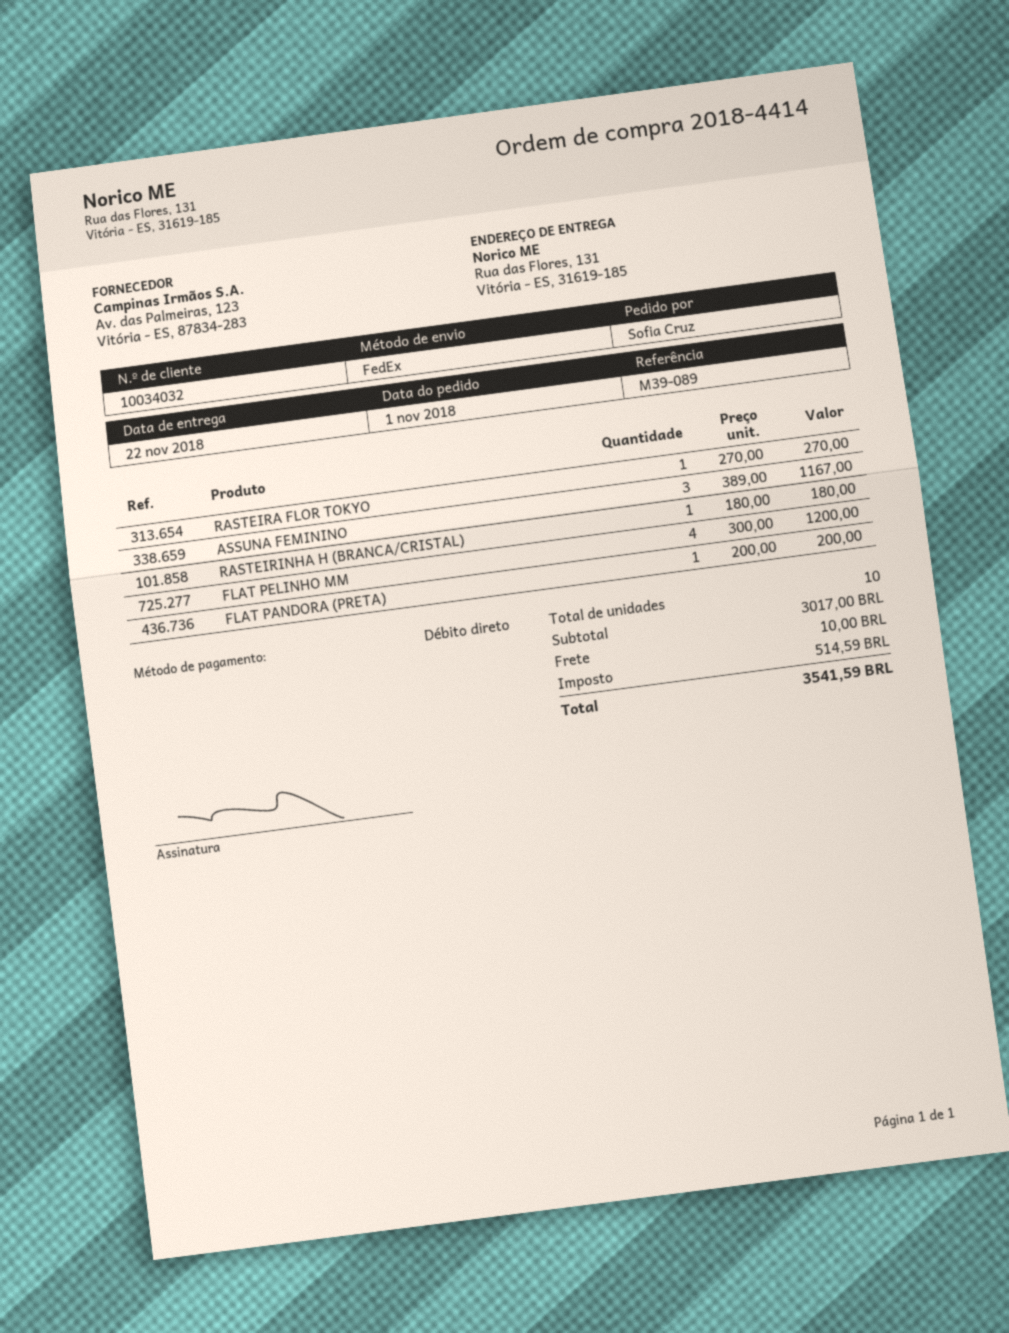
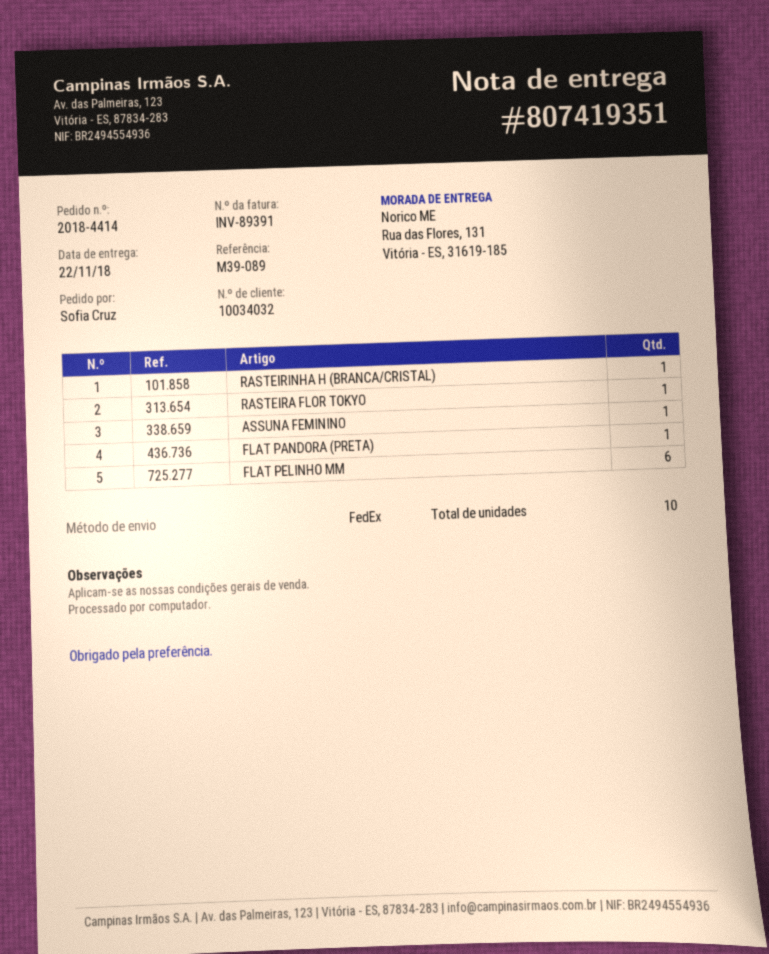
ASSUNA FEMININO: 3 -> 1
FLAT PELINHO MM: 4 -> 6

